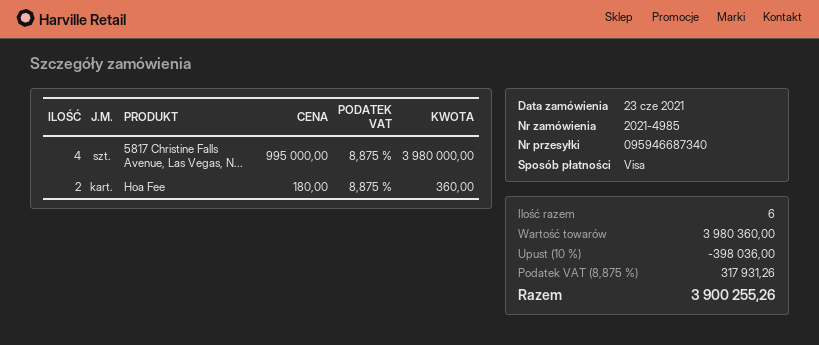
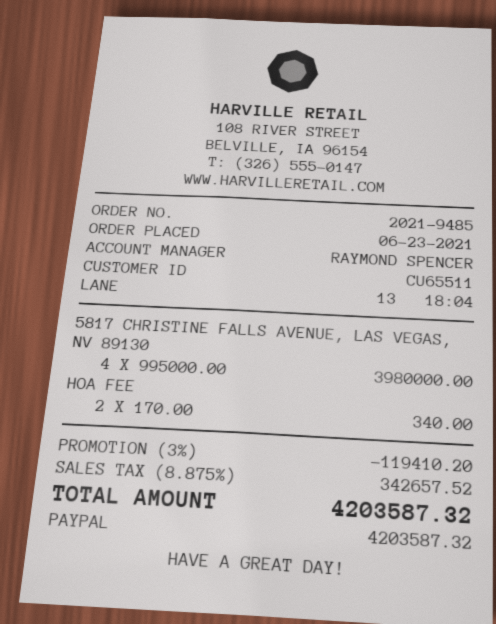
order number: 2021-4985 -> 2021-9485
payment method: Visa -> PayPal
Hoa Fee: 2 x 180.00 = 360.00 -> 2 x 170.00 = 340.00
discount: 10% = 398036.00 -> 3% = 119410.20
tax: 8.875% = 317931.26 -> 8.875% = 342657.52
total: 3900255.26 -> 4203587.32

